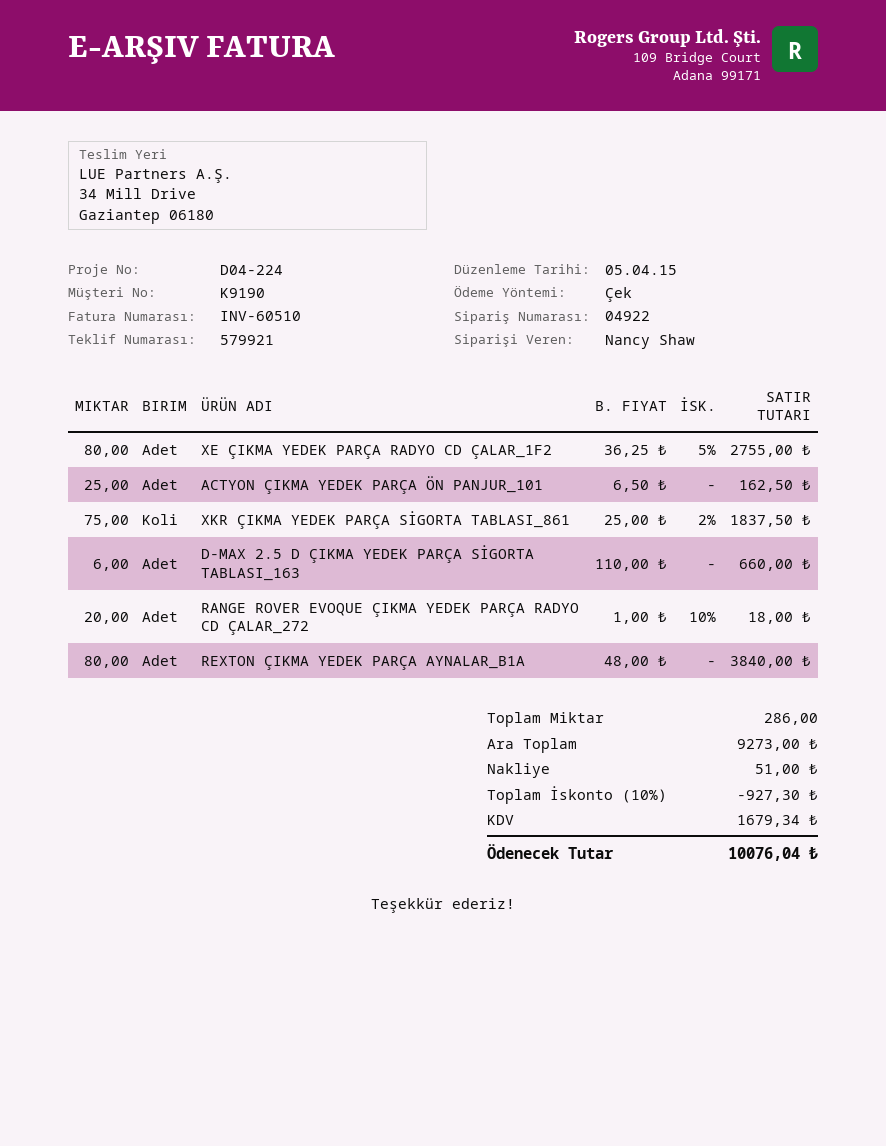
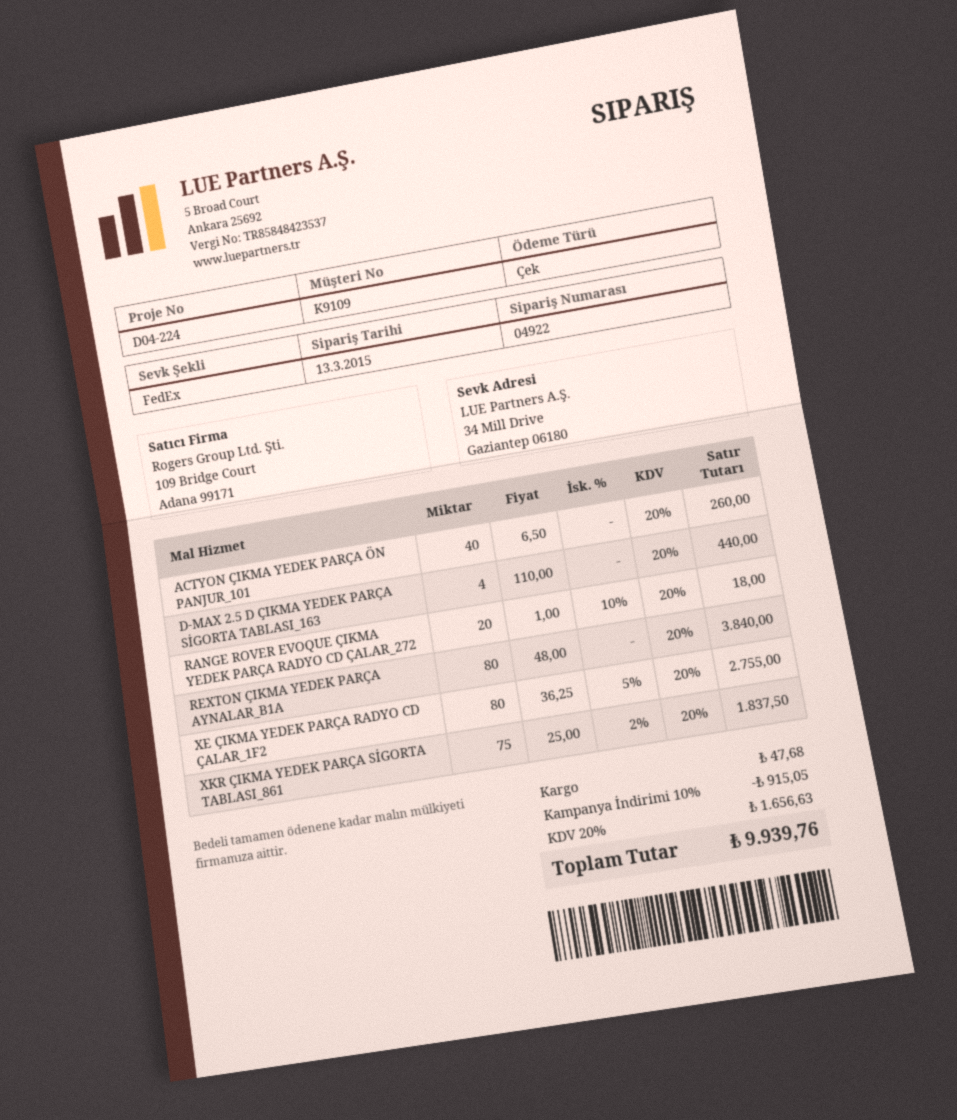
customer number: K9190 -> K9109
ACTYON ÇIKMA YEDEK PARÇA ÖN PANJUR_101: 25 x 6.50 = 162.50 -> 40 x 6.50 = 260.00
D-MAX 2.5 D ÇIKMA YEDEK PARÇA SİGORTA TABLASI_163: 6 x 110.00 = 660.00 -> 4 x 110.00 = 440.00
discount: 10% = 927.30 -> 10% = 915.05
shipping: 51.00 -> 47.68
tax: 1679.34 -> 1656.63
total: 10076.04 -> 9939.76

